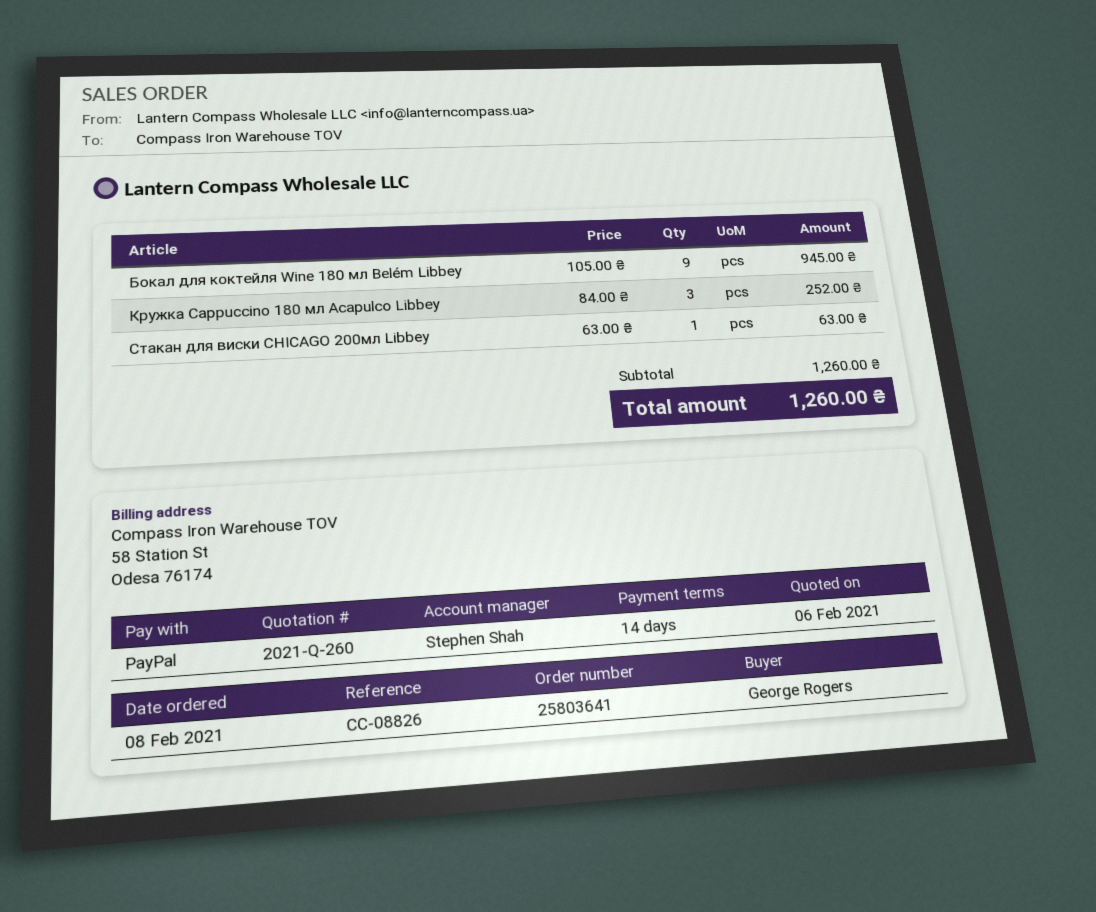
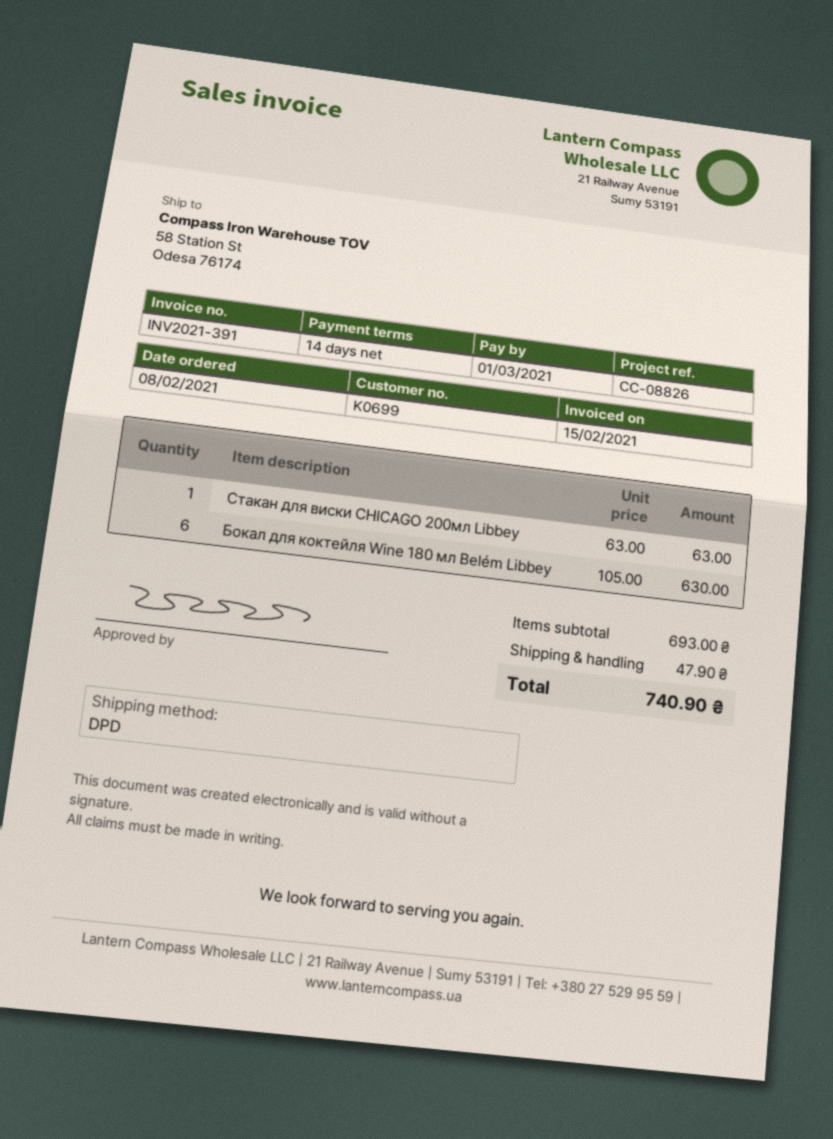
Бокал для коктейля Wine 180 мл Belém Libbey: 9 x 105.00 = 945.00 -> 6 x 105.00 = 630.00
Кружка Cappuccino 180 мл Acapulco Libbey: 3 x 84.00 = 252.00 -> none
subtotal: 1260.00 -> 693.00
shipping: none -> 47.90
total: 1260.00 -> 740.90

